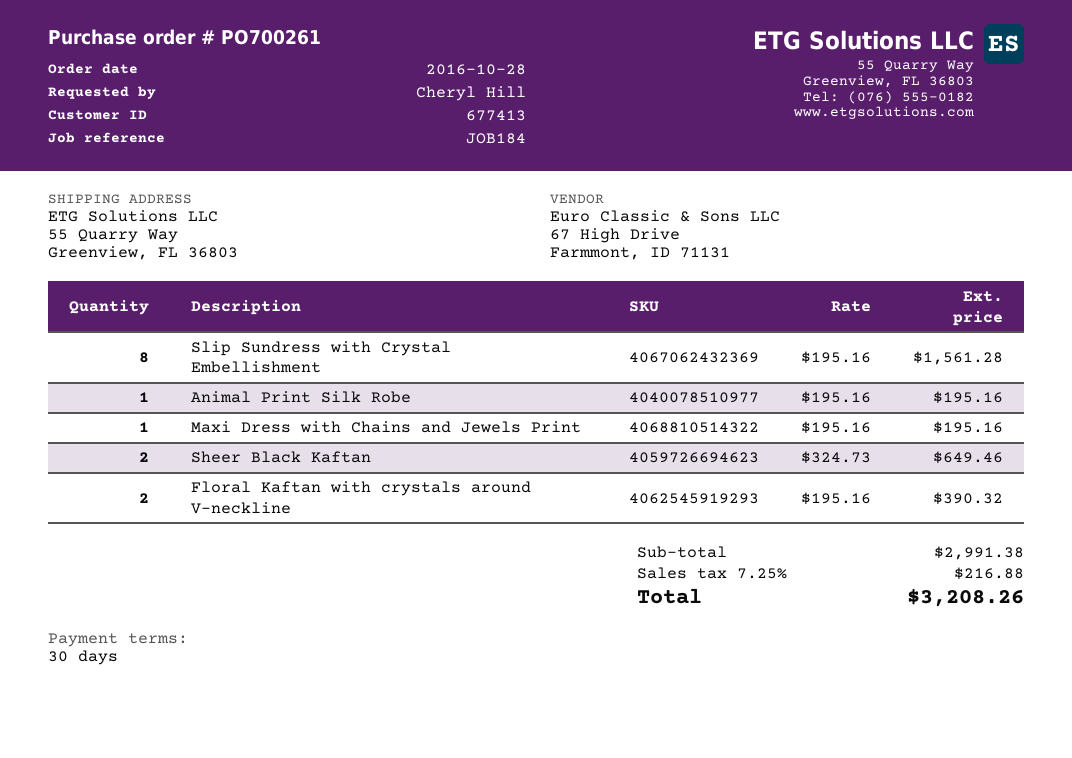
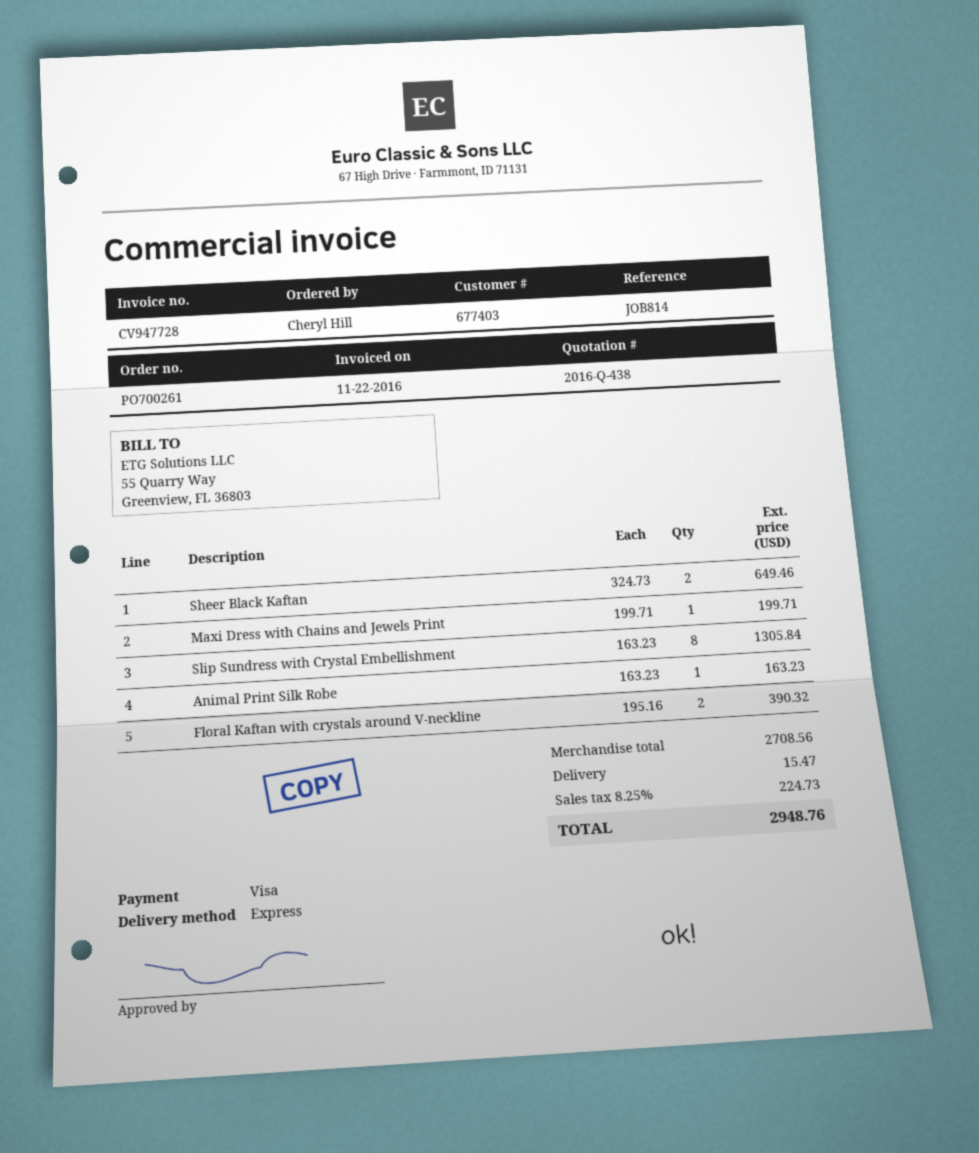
customer number: 677413 -> 677403
reference: JOB184 -> JOB814
Slip Sundress with Crystal Embellishment: 8 x 195.16 = 1561.28 -> 8 x 163.23 = 1305.84
Animal Print Silk Robe: 1 x 195.16 = 195.16 -> 1 x 163.23 = 163.23
Maxi Dress with Chains and Jewels Print: 1 x 195.16 = 195.16 -> 1 x 199.71 = 199.71
subtotal: 2991.38 -> 2708.56
shipping: none -> 15.47
tax: 7.25% = 216.88 -> 8.25% = 224.73
total: 3208.26 -> 2948.76

